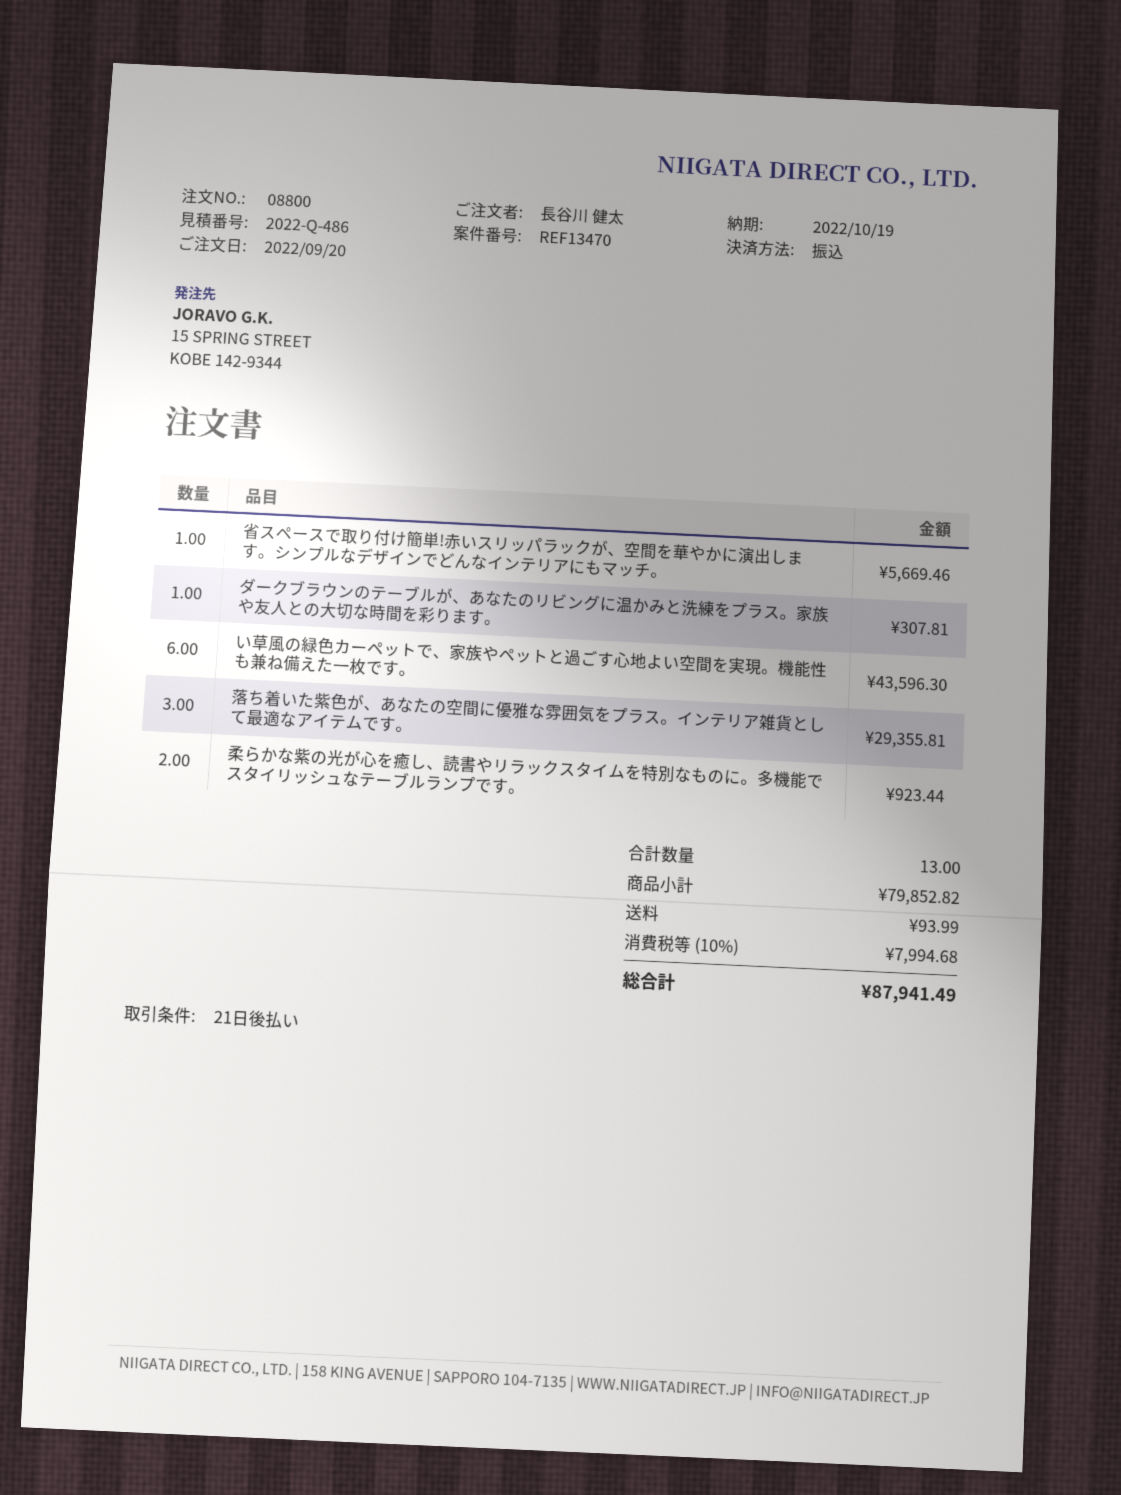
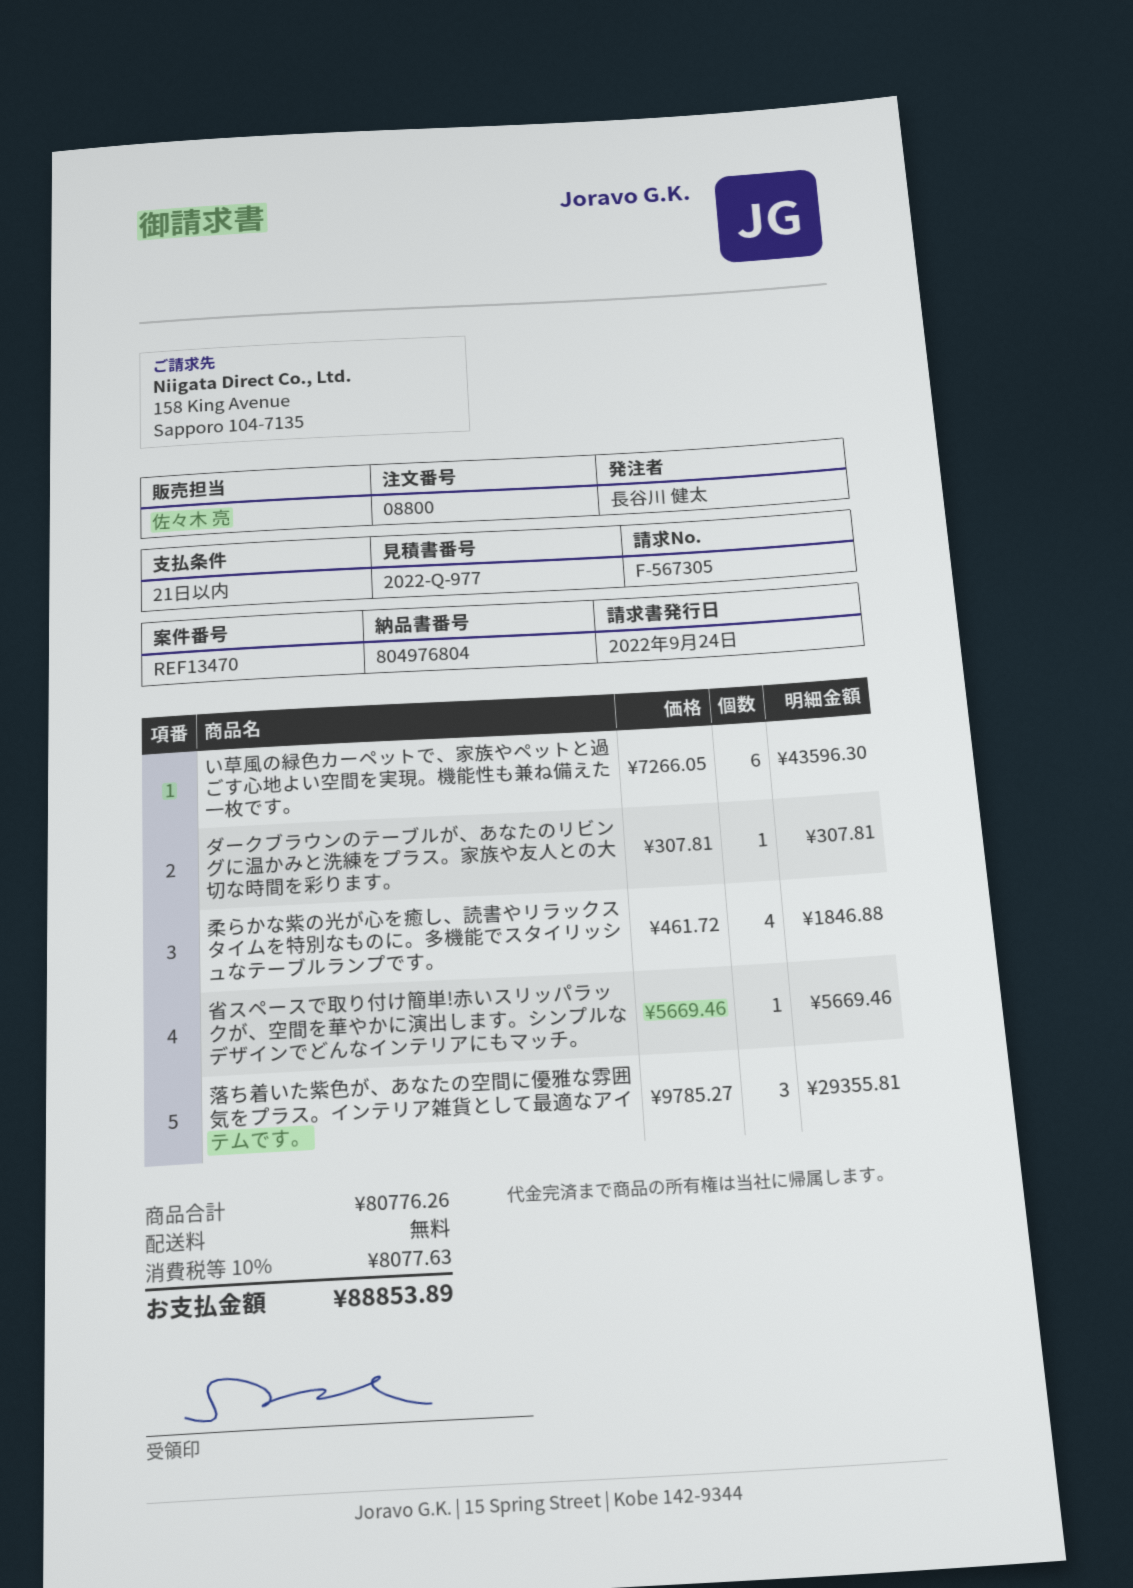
quote number: 2022-Q-486 -> 2022-Q-977
柔らかな紫の光が心を癒し、読書やリラックスタイムを特別なものに。多機能でスタイリッシュなテーブルランプです。: 2 for 923.44 -> 4 for 1846.88
subtotal: 79852.82 -> 80776.26
shipping: 93.99 -> 0.00
tax: 10% = 7994.68 -> 10% = 8077.63
total: 87941.49 -> 88853.89

